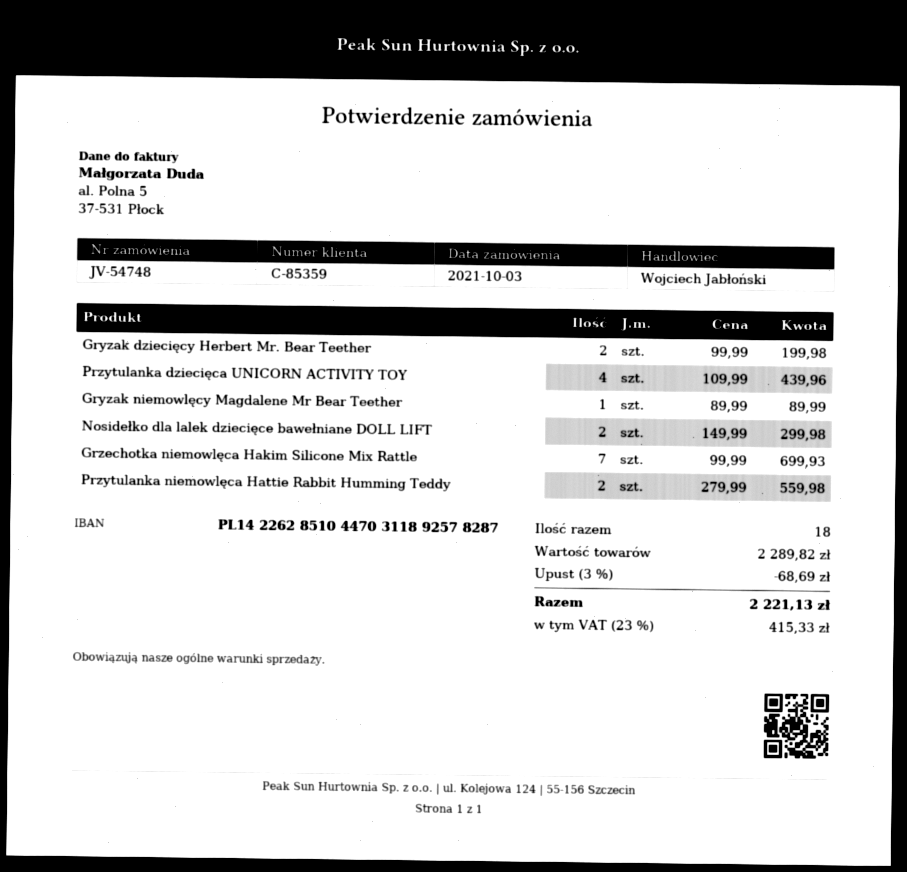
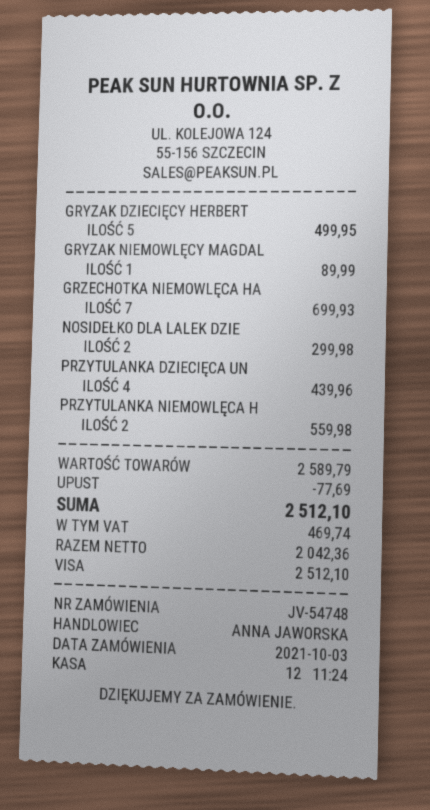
sales rep: Wojciech Jabłoński -> ANNA JAWORSKA
Gryzak dziecięcy Herbert Mr. Bear Teether: 2 for 199.98 -> 5 for 499.95
subtotal: 2289.82 -> 2589.79
discount: 68.69 -> 77.69
tax: 415.33 -> 469.74
total: 2221.13 -> 2512.10

